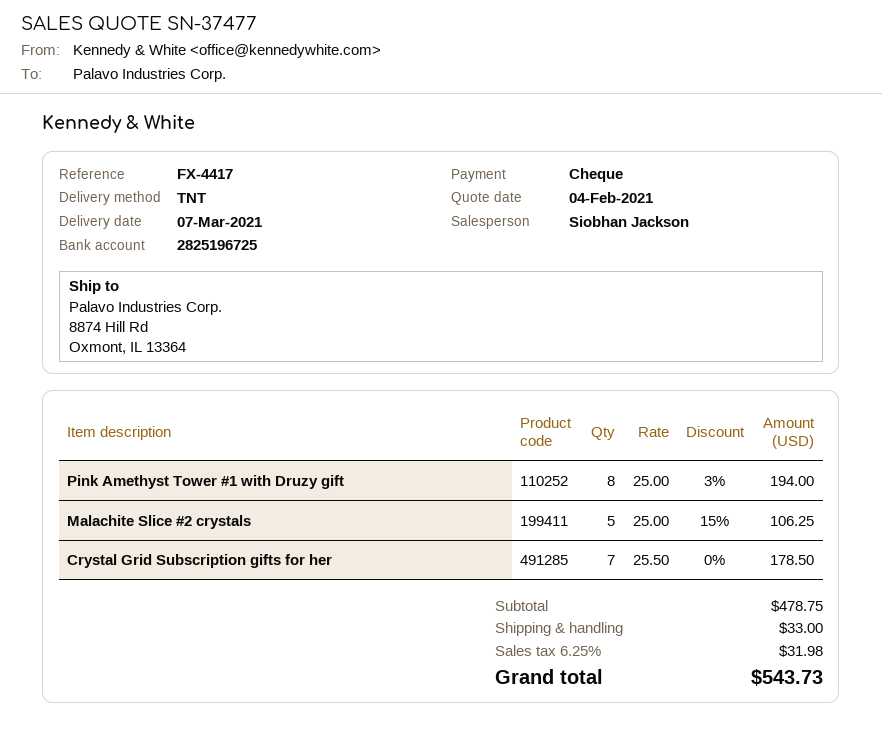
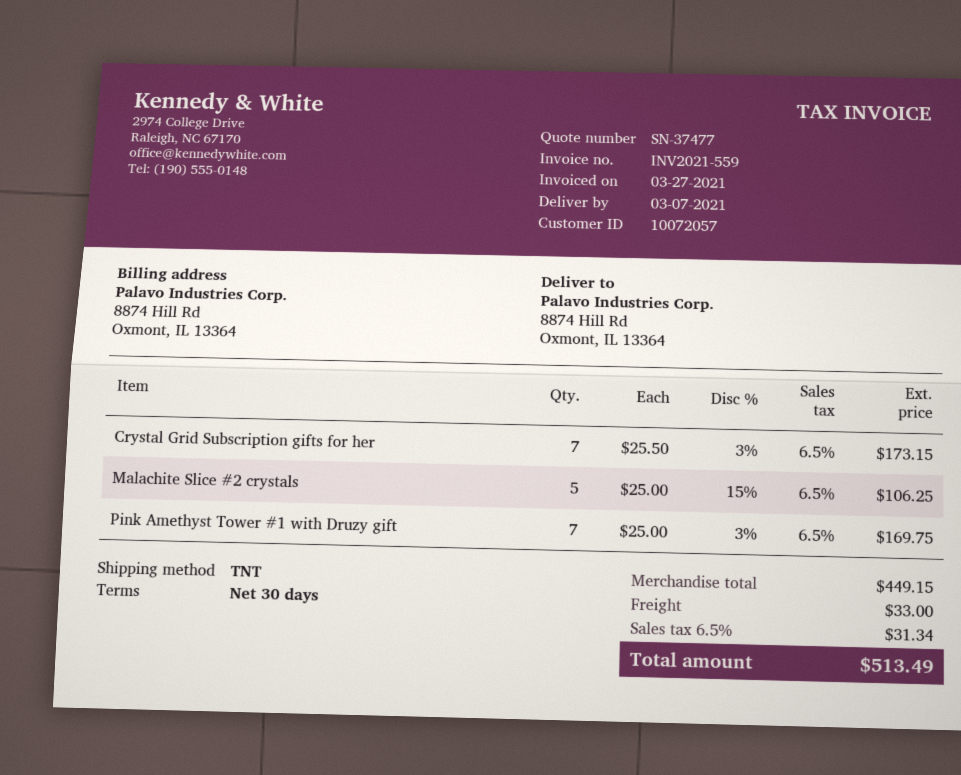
Pink Amethyst Tower #1 with Druzy gift: 8 x 25.00 - 3% = 194.00 -> 7 x 25.00 - 3% = 169.75
Crystal Grid Subscription gifts for her: 7 x 25.50 = 178.50 -> 7 x 25.50 - 3% = 173.15
subtotal: 478.75 -> 449.15
tax: 6.25% = 31.98 -> 6.5% = 31.34
total: 543.73 -> 513.49

